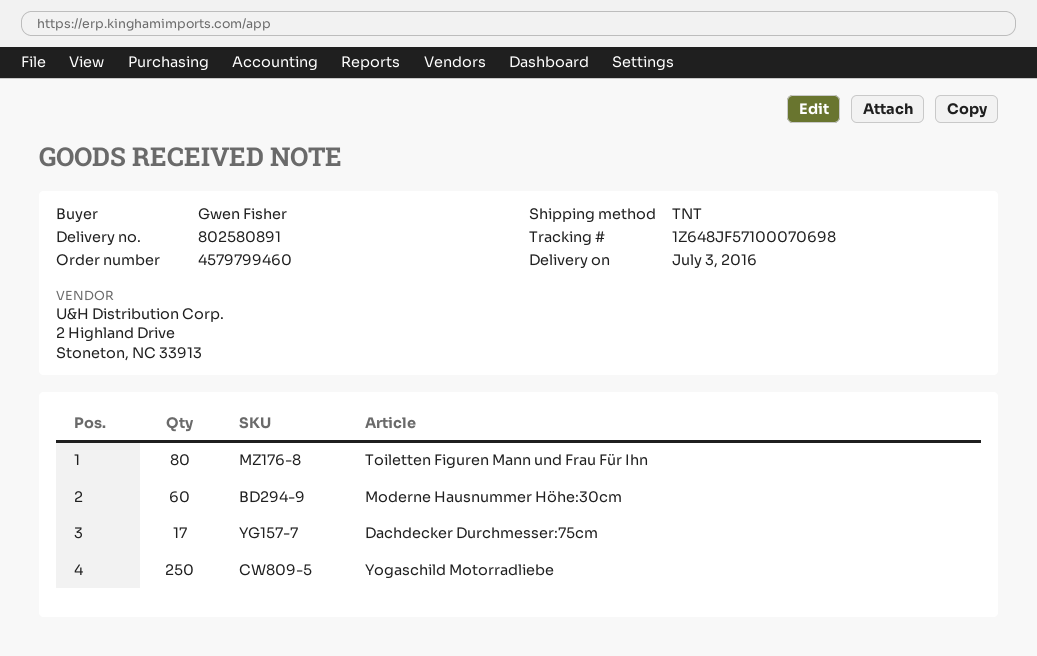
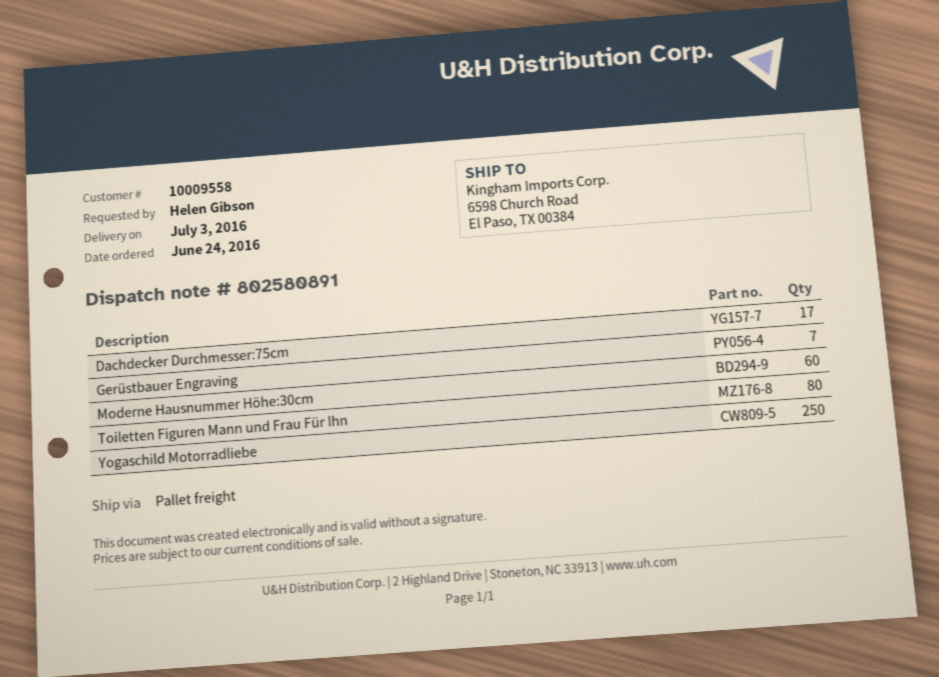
ordered by: Gwen Fisher -> Helen Gibson
shipping method: TNT -> pallet freight
Gerüstbauer Engraving: none -> 7

